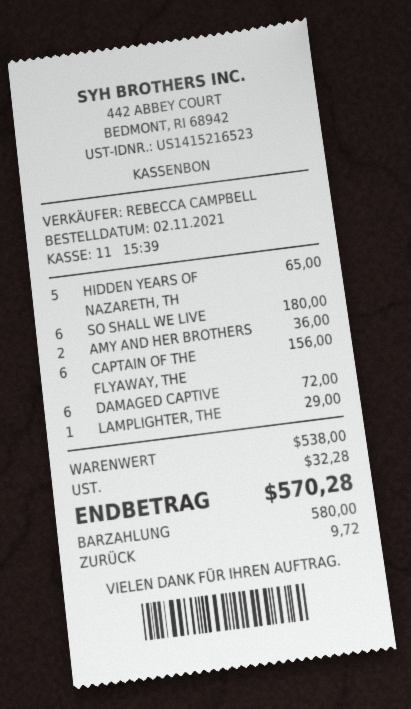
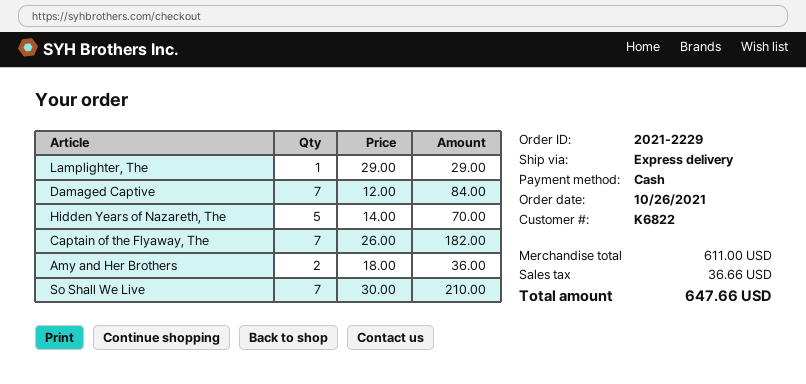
order date: 2021-11-02 -> 2021-10-26
HIDDEN YEARS OF NAZARETH, TH: 5 for 65.00 -> 5 for 70.00
SO SHALL WE LIVE: 6 for 180.00 -> 7 for 210.00
CAPTAIN OF THE FLYAWAY, THE: 6 for 156.00 -> 7 for 182.00
DAMAGED CAPTIVE: 6 for 72.00 -> 7 for 84.00
subtotal: 538.00 -> 611.00
tax: 32.28 -> 36.66
total: 570.28 -> 647.66

